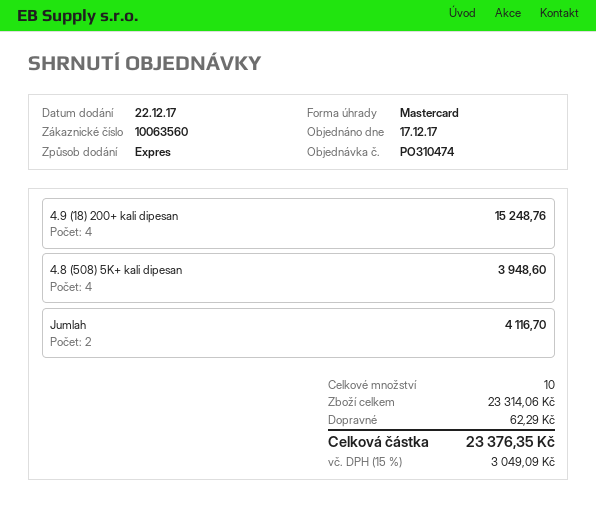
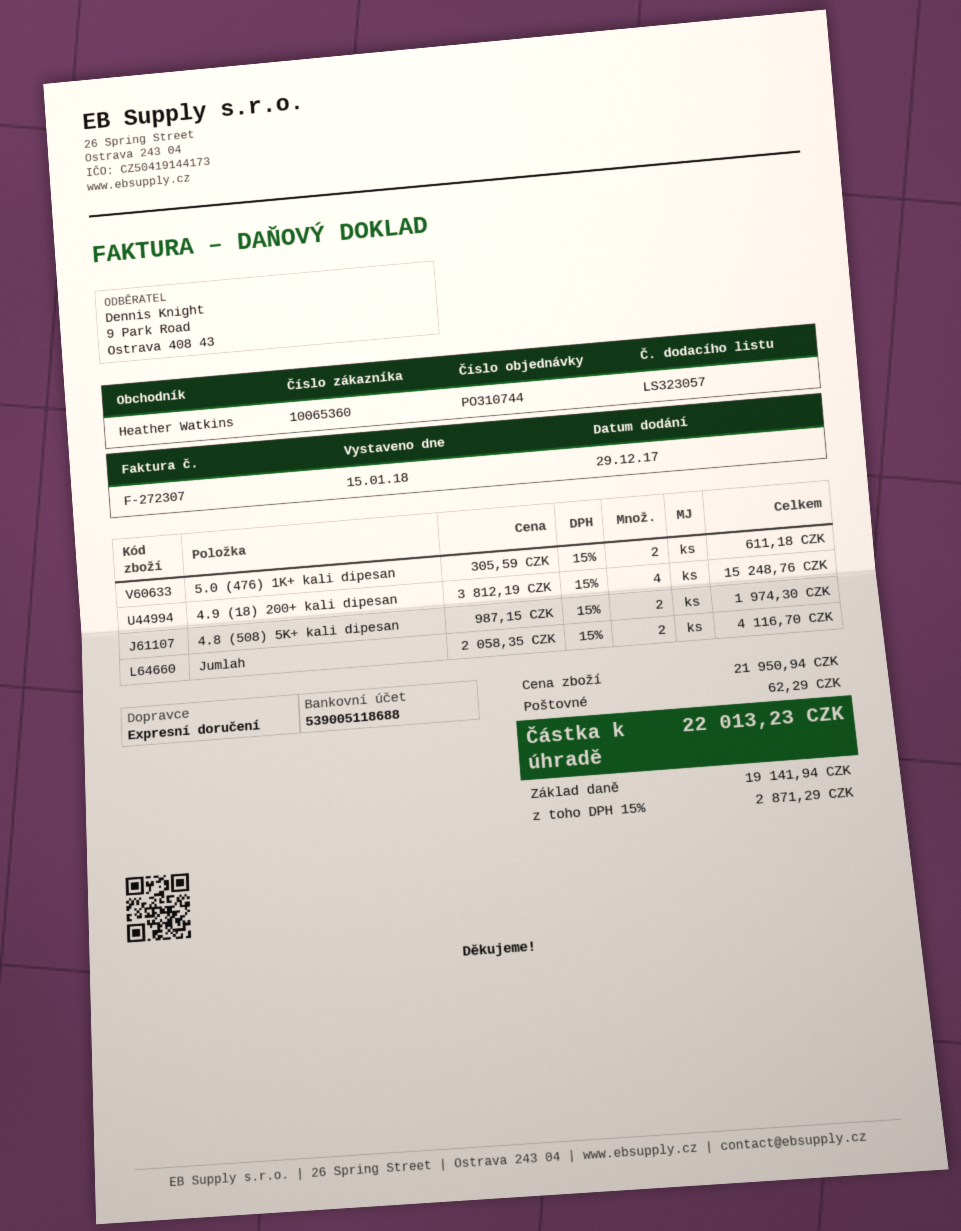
order number: PO310474 -> PO310744
delivery date: 2017-12-22 -> 2017-12-29
customer number: 10063560 -> 10065360
4.8 (508) 5K+ kali dipesan: 4 for 3948.60 -> 2 for 1974.30
5.0 (476) 1K+ kali dipesan: none -> 2 for 611.18
subtotal: 23314.06 -> 21950.94
tax: 15% = 3049.09 -> 15% = 2871.29
total: 23376.35 -> 22013.23

